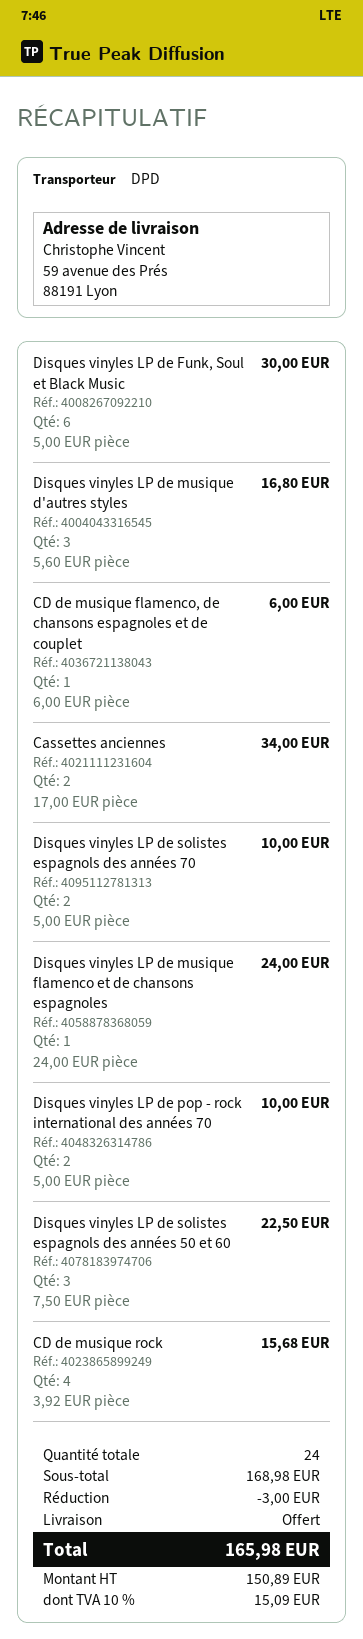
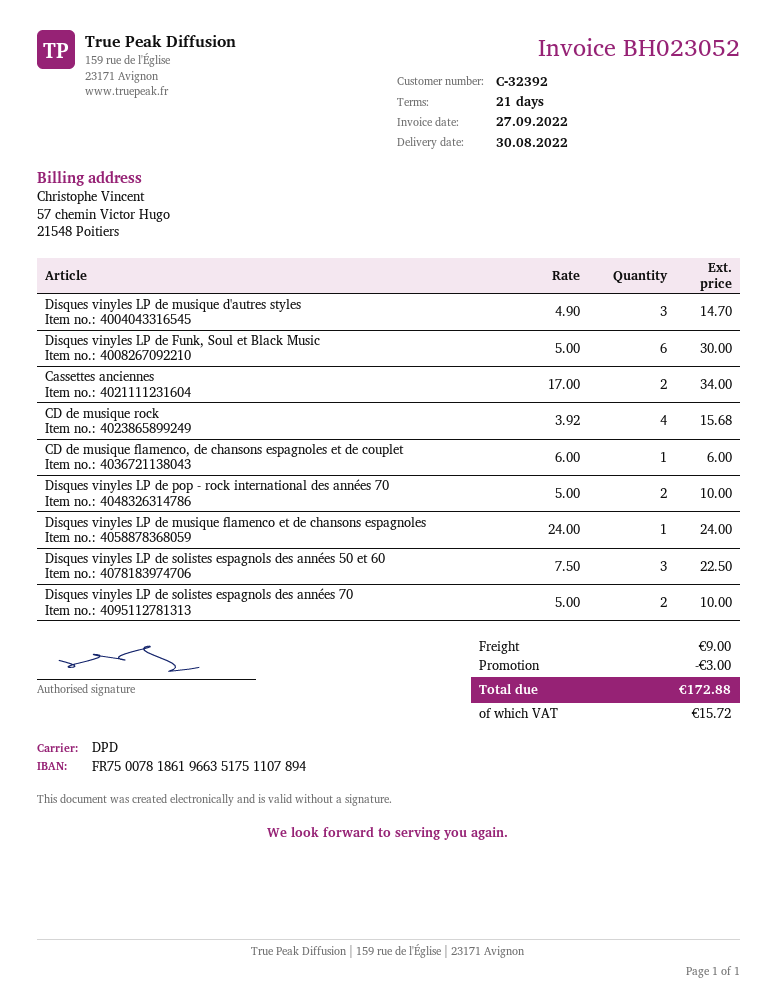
Disques vinyles LP de musique d'autres styles: 3 x 5.60 = 16.80 -> 3 x 4.90 = 14.70
shipping: 0.00 -> 9.00
tax: 15.09 -> 15.72
total: 165.98 -> 172.88

